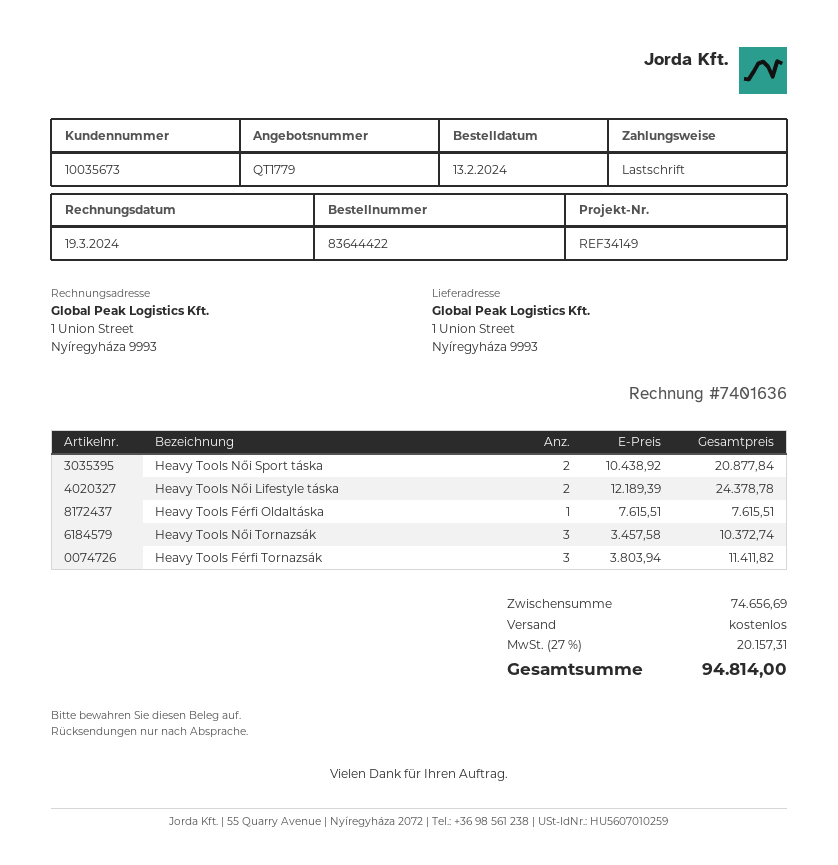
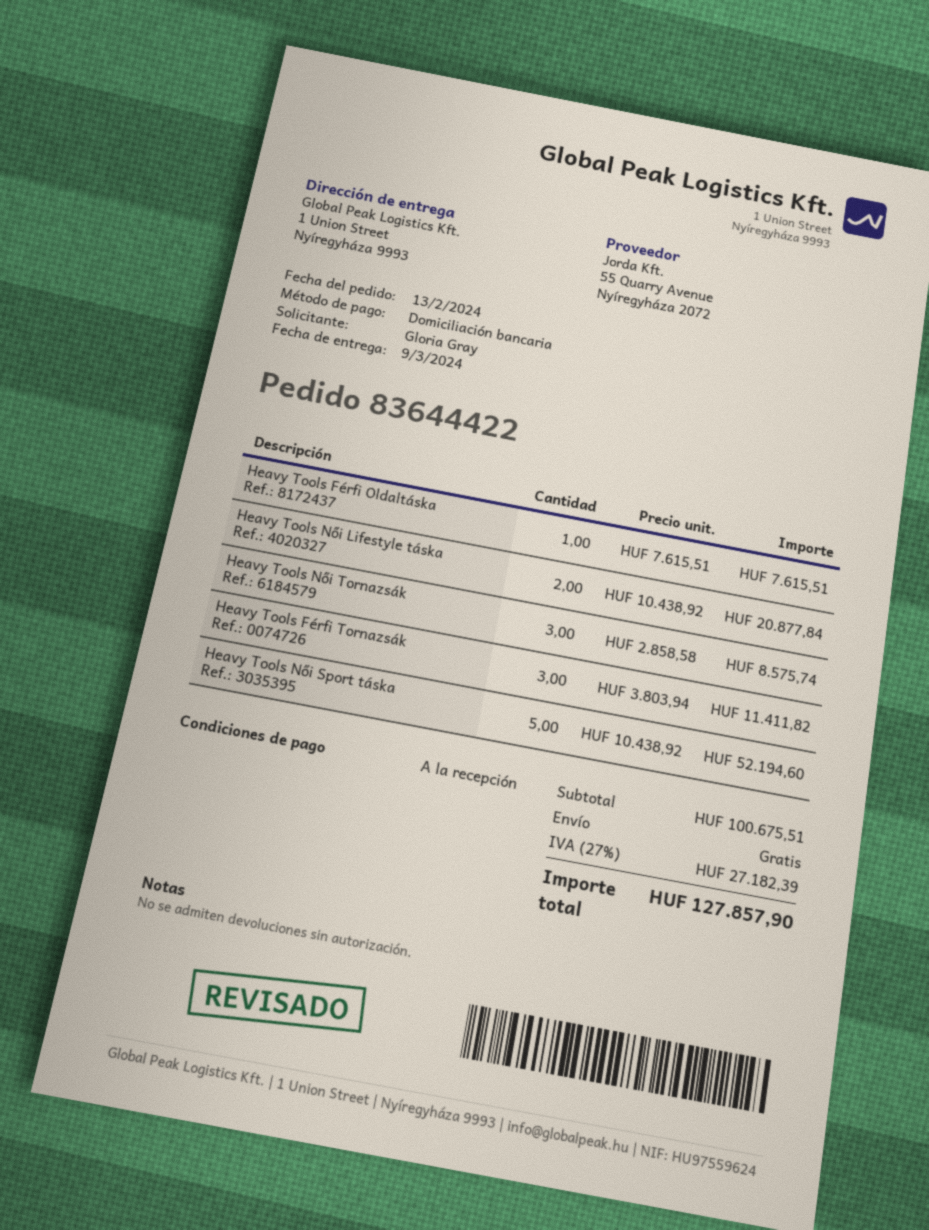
Heavy Tools Női Sport táska: 2 x 10438.92 = 20877.84 -> 5 x 10438.92 = 52194.60
Heavy Tools Női Lifestyle táska: 2 x 12189.39 = 24378.78 -> 2 x 10438.92 = 20877.84
Heavy Tools Női Tornazsák: 3 x 3457.58 = 10372.74 -> 3 x 2858.58 = 8575.74
subtotal: 74656.69 -> 100675.51
tax: 27% = 20157.31 -> 27% = 27182.39
total: 94814.00 -> 127857.90

